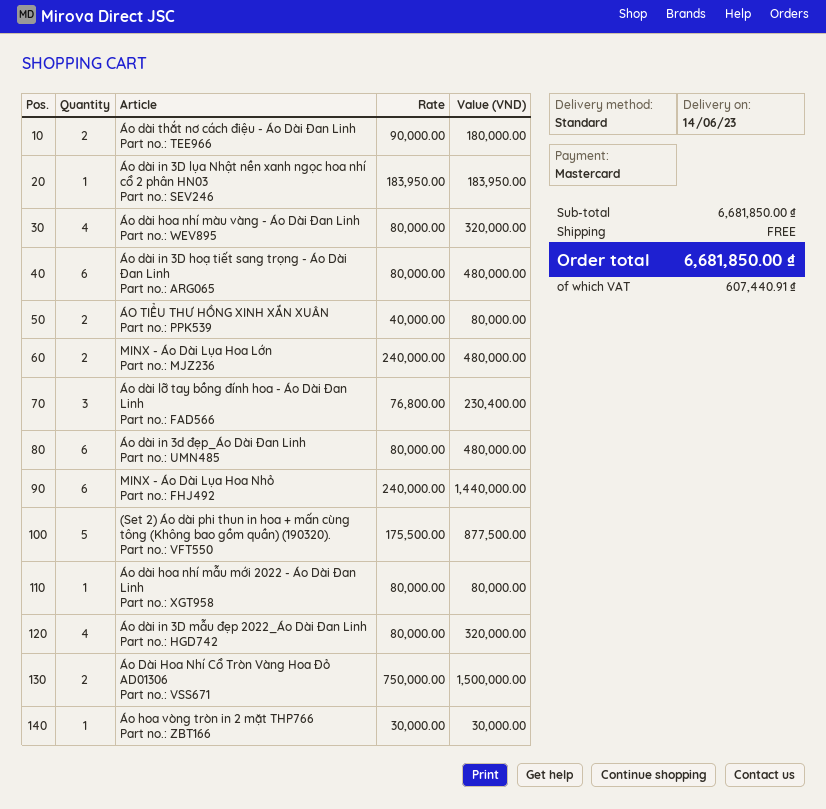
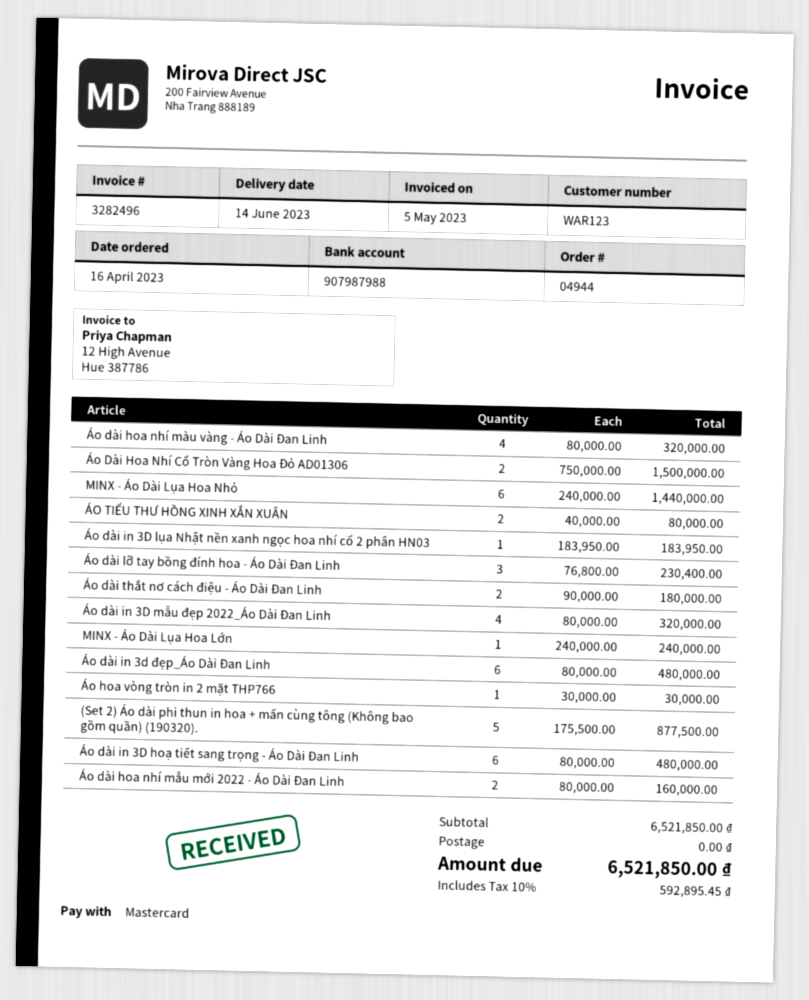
MINX - Áo Dài Lụa Hoa Lớn: 2 x 240000.00 = 480000.00 -> 1 x 240000.00 = 240000.00
Áo dài hoa nhí mẫu mới 2022 - Áo Dài Đan Linh: 1 x 80000.00 = 80000.00 -> 2 x 80000.00 = 160000.00
subtotal: 6681850.00 -> 6521850.00
tax: 607440.91 -> 592895.45
total: 6681850.00 -> 6521850.00

